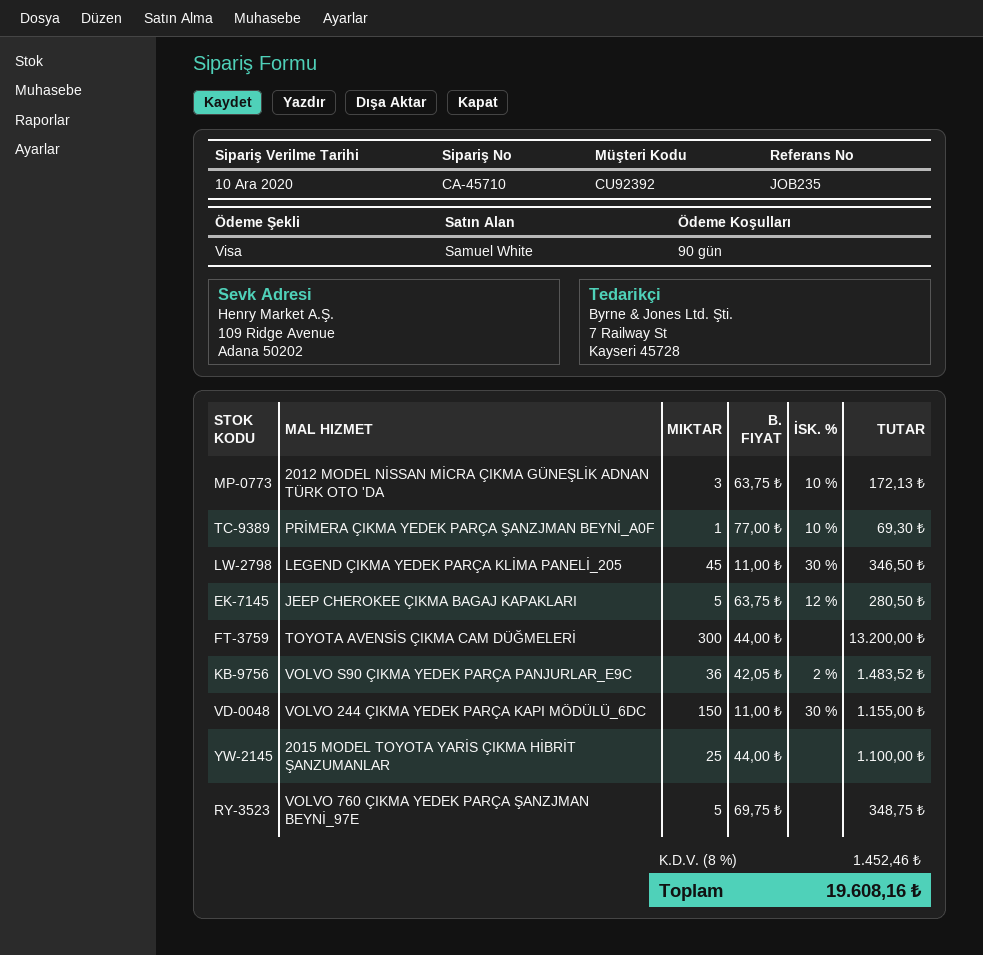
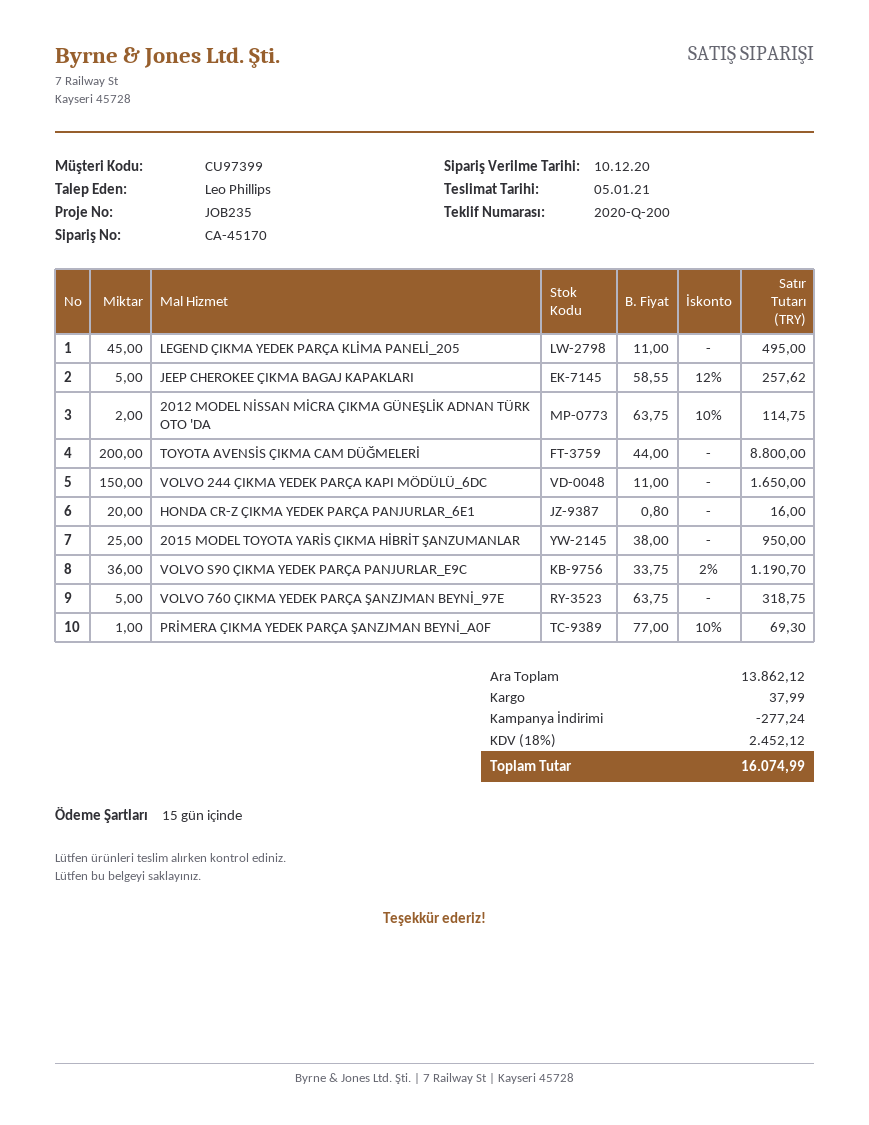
order number: CA-45710 -> CA-45170
payment terms: 90 days -> 15 days
customer number: CU92392 -> CU97399
ordered by: Samuel White -> Leo Phillips
2012 MODEL NİSSAN MİCRA ÇIKMA GÜNEŞLİK ADNAN TÜRK OTO 'DA: 3 x 63.75 - 10% = 172.13 -> 2 x 63.75 - 10% = 114.75
LEGEND ÇIKMA YEDEK PARÇA KLİMA PANELİ_205: 45 x 11.00 - 30% = 346.50 -> 45 x 11.00 = 495.00
JEEP CHEROKEE ÇIKMA BAGAJ KAPAKLARI: 5 x 63.75 - 12% = 280.50 -> 5 x 58.55 - 12% = 257.62
TOYOTA AVENSİS ÇIKMA CAM DÜĞMELERİ: 300 x 44.00 = 13200.00 -> 200 x 44.00 = 8800.00
VOLVO S90 ÇIKMA YEDEK PARÇA PANJURLAR_E9C: 36 x 42.05 - 2% = 1483.52 -> 36 x 33.75 - 2% = 1190.70
VOLVO 244 ÇIKMA YEDEK PARÇA KAPI MÖDÜLÜ_6DC: 150 x 11.00 - 30% = 1155.00 -> 150 x 11.00 = 1650.00
2015 MODEL TOYOTA YARİS ÇIKMA HİBRİT ŞANZUMANLAR: 25 x 44.00 = 1100.00 -> 25 x 38.00 = 950.00
VOLVO 760 ÇIKMA YEDEK PARÇA ŞANZJMAN BEYNİ_97E: 5 x 69.75 = 348.75 -> 5 x 63.75 = 318.75
HONDA CR-Z ÇIKMA YEDEK PARÇA PANJURLAR_6E1: none -> 20 x 0.80 = 16.00
discount: none -> 277.24
shipping: none -> 37.99
tax: 8% = 1452.46 -> 18% = 2452.12
total: 19608.16 -> 16074.99

